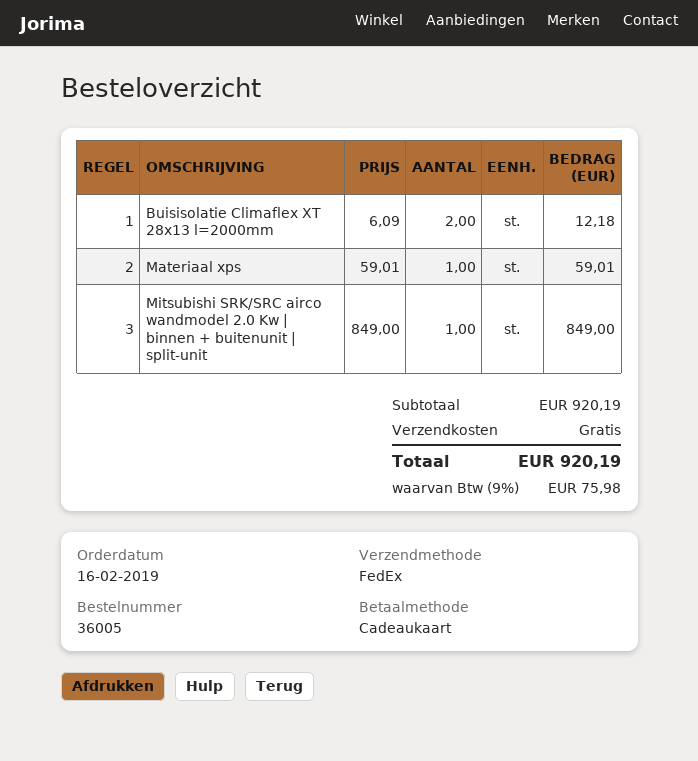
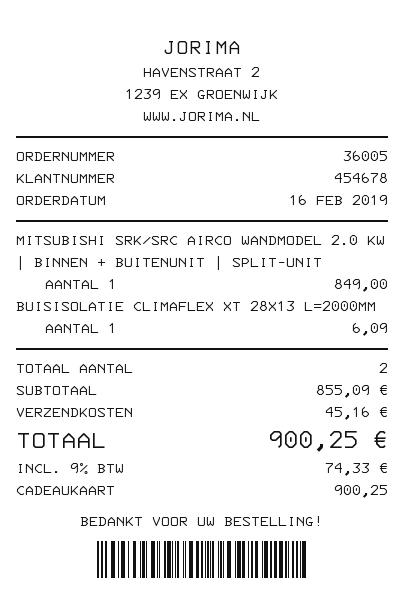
Buisisolatie Climaflex XT 28x13 l=2000mm: 2 for 12.18 -> 1 for 6.09
Materiaal xps: 1 for 59.01 -> none
subtotal: 920.19 -> 855.09
shipping: 0.00 -> 45.16
tax: 9% = 75.98 -> 9% = 74.33
total: 920.19 -> 900.25

